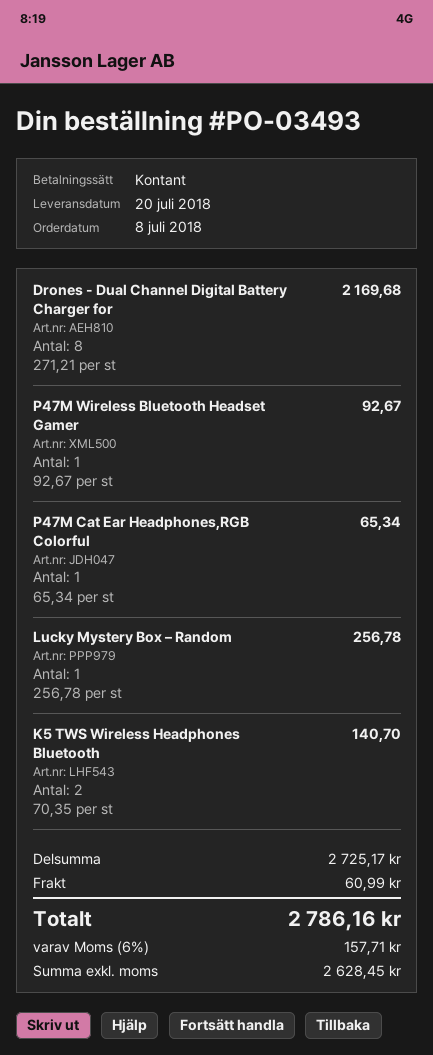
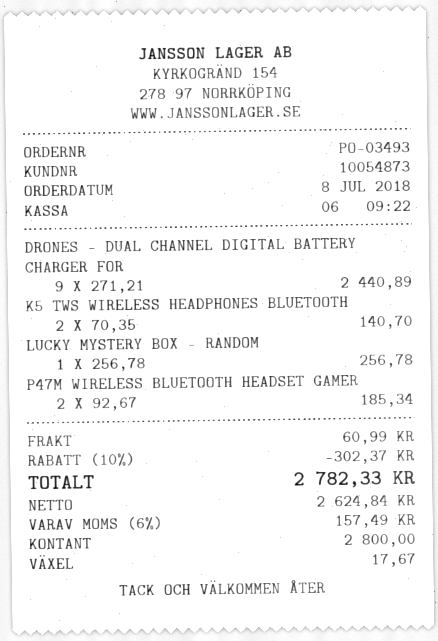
Drones - Dual Channel Digital Battery Charger for: 8 x 271.21 = 2169.68 -> 9 x 271.21 = 2440.89
P47M Wireless Bluetooth Headset Gamer: 1 x 92.67 = 92.67 -> 2 x 92.67 = 185.34
P47M Cat Ear Headphones,RGB Colorful: 1 x 65.34 = 65.34 -> none
discount: none -> 10% = 302.37
net: 2628.45 -> 2624.84
tax: 6% = 157.71 -> 6% = 157.49
total: 2786.16 -> 2782.33

